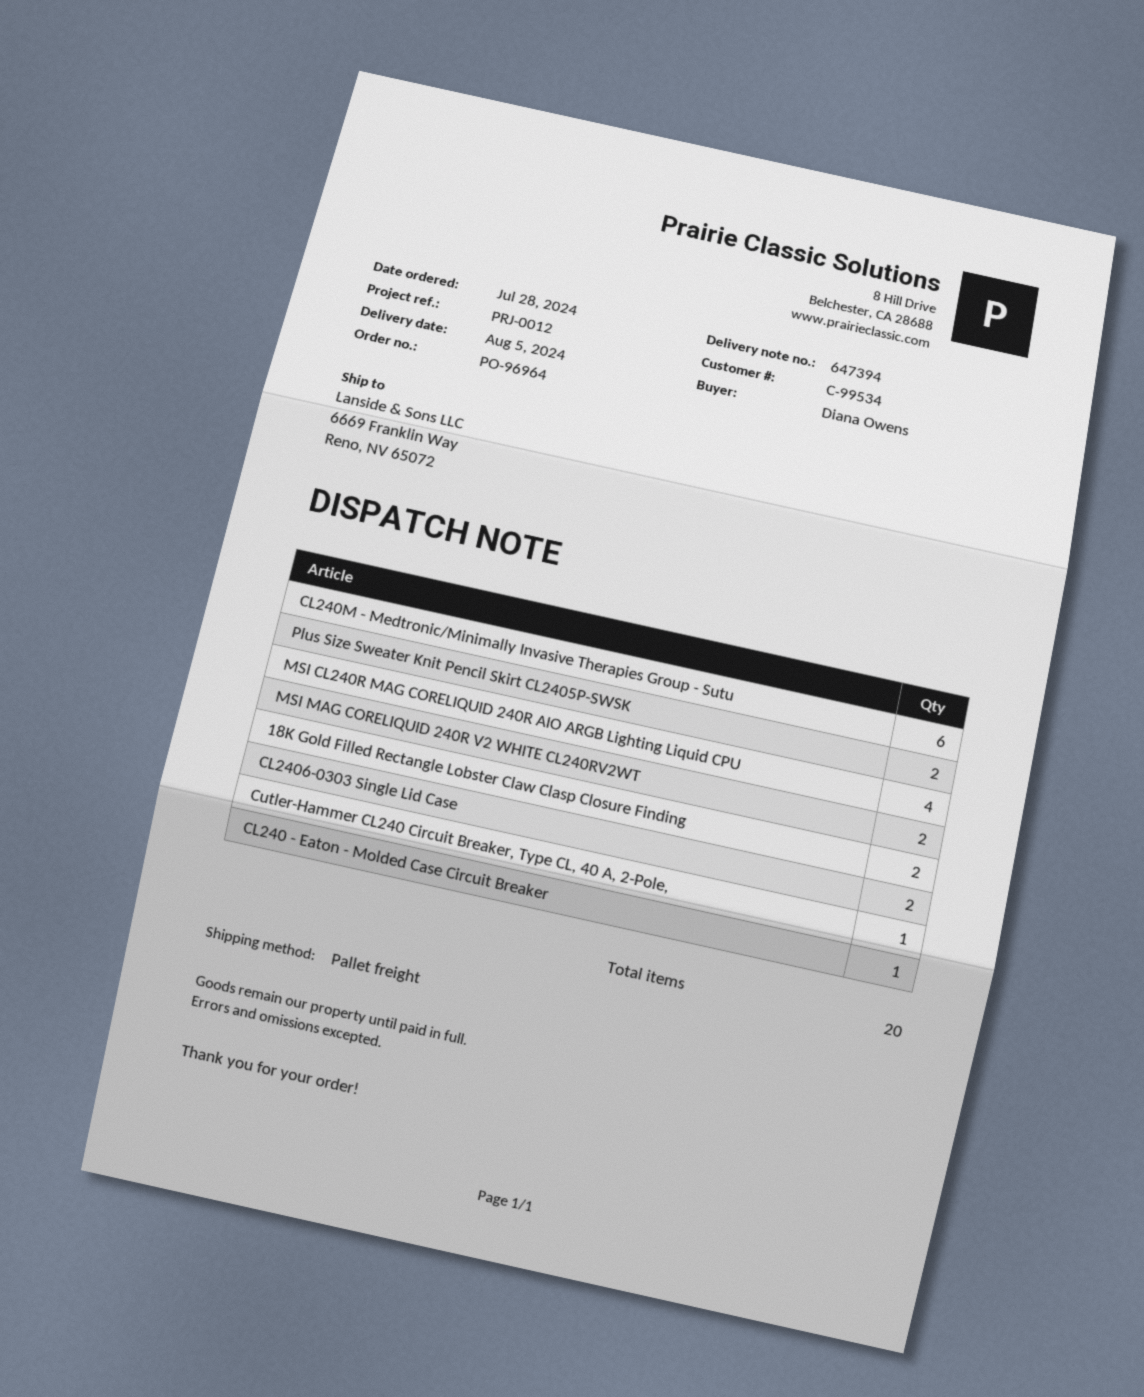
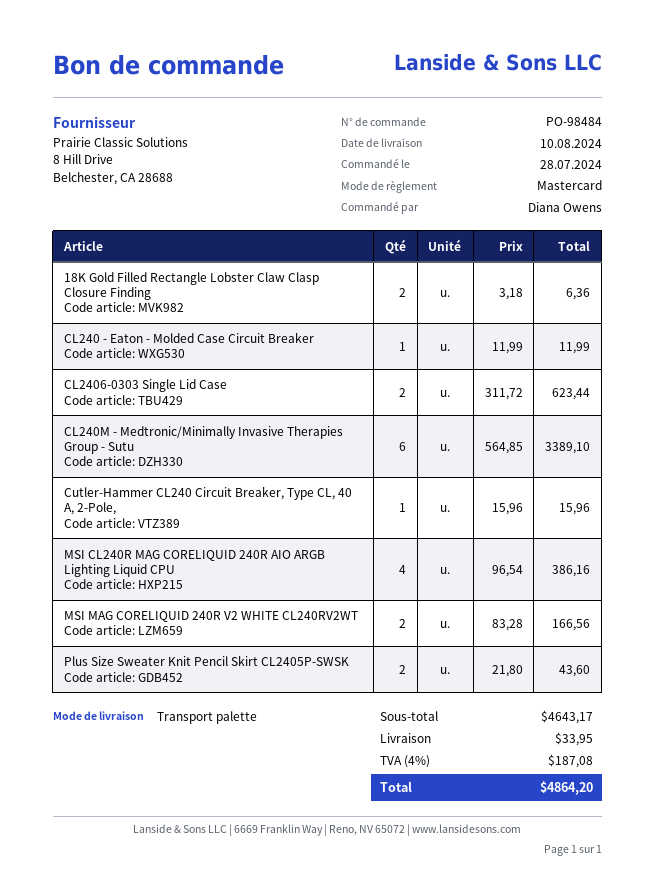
order number: PO-96964 -> PO-98484
delivery date: 2024-08-05 -> 2024-08-10

